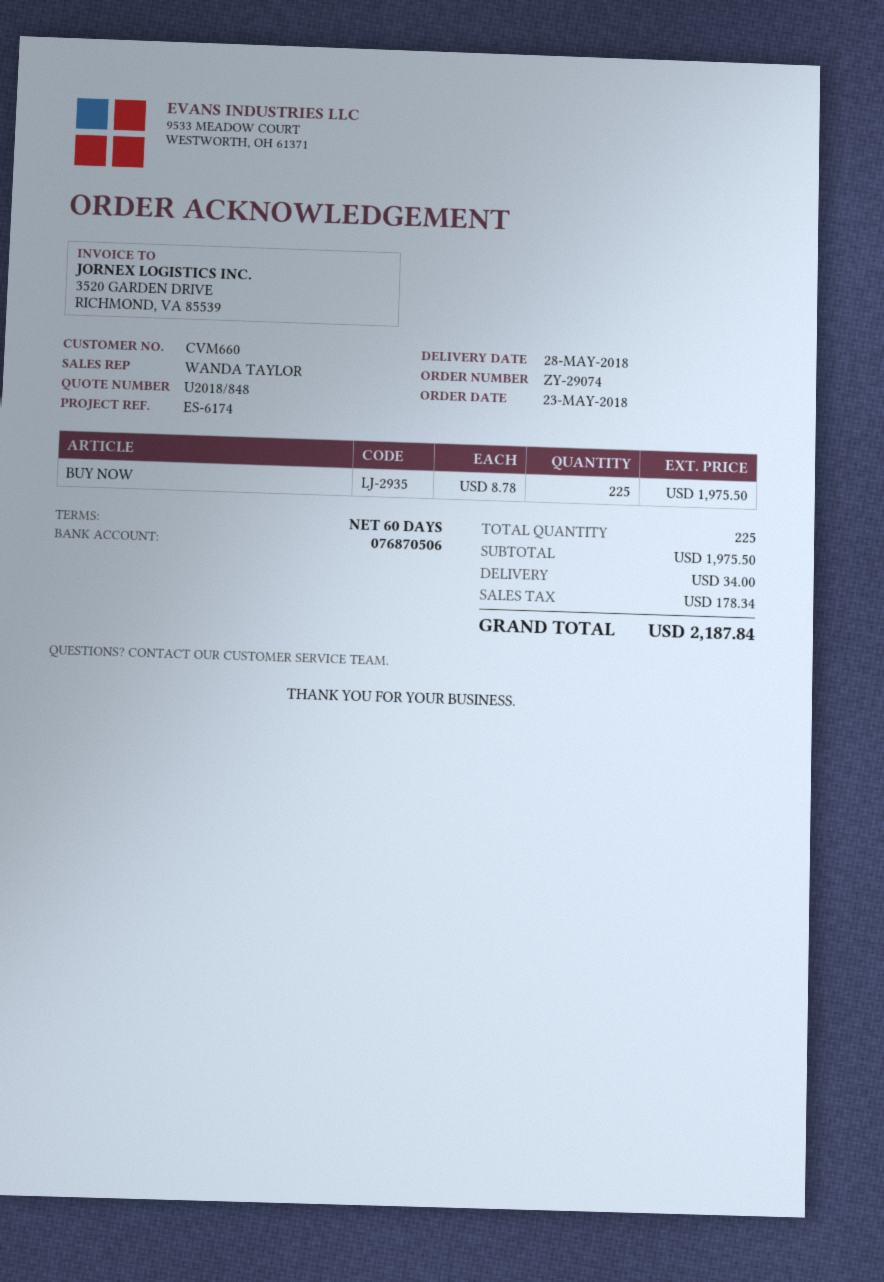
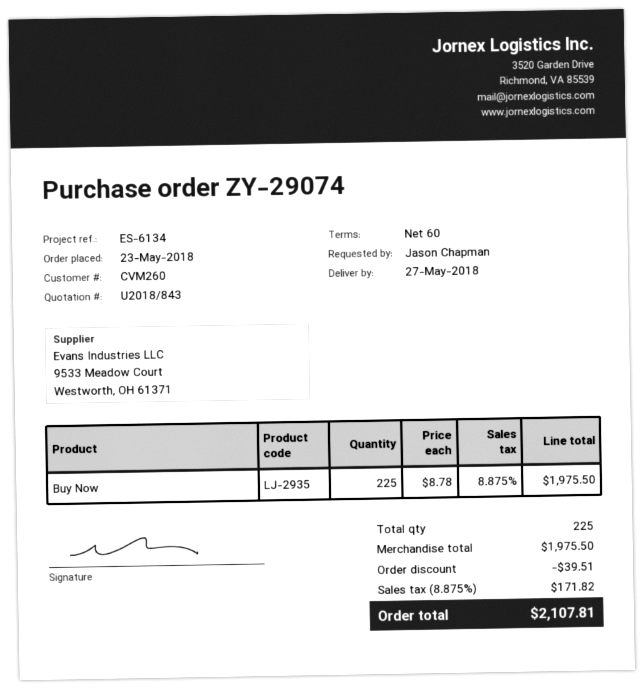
quote number: U2018/848 -> U2018/843
delivery date: 2018-05-28 -> 2018-05-27
customer number: CVM660 -> CVM260
reference: ES-6174 -> ES-6134
discount: none -> 39.51
shipping: 34.00 -> none
tax: 178.34 -> 171.82
total: 2187.84 -> 2107.81

